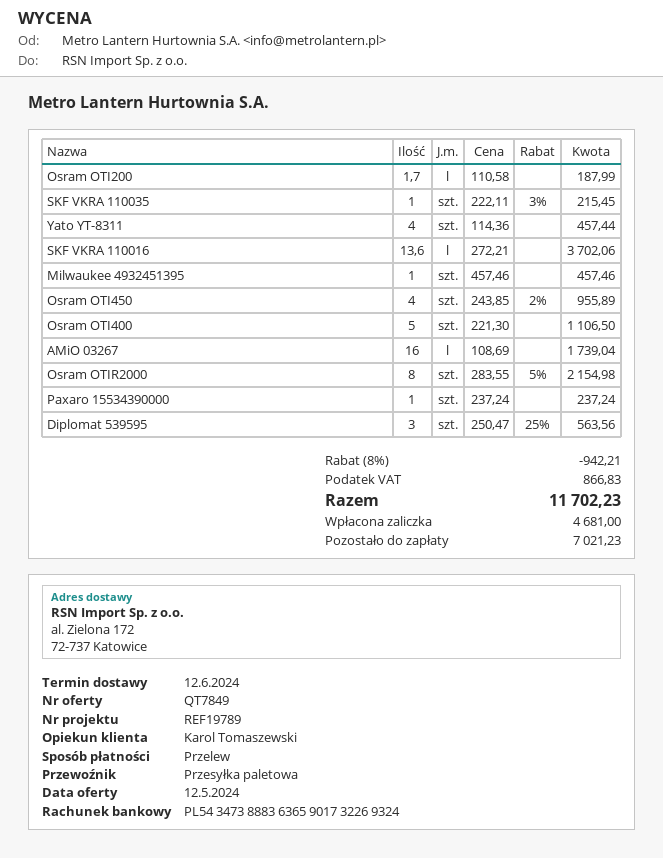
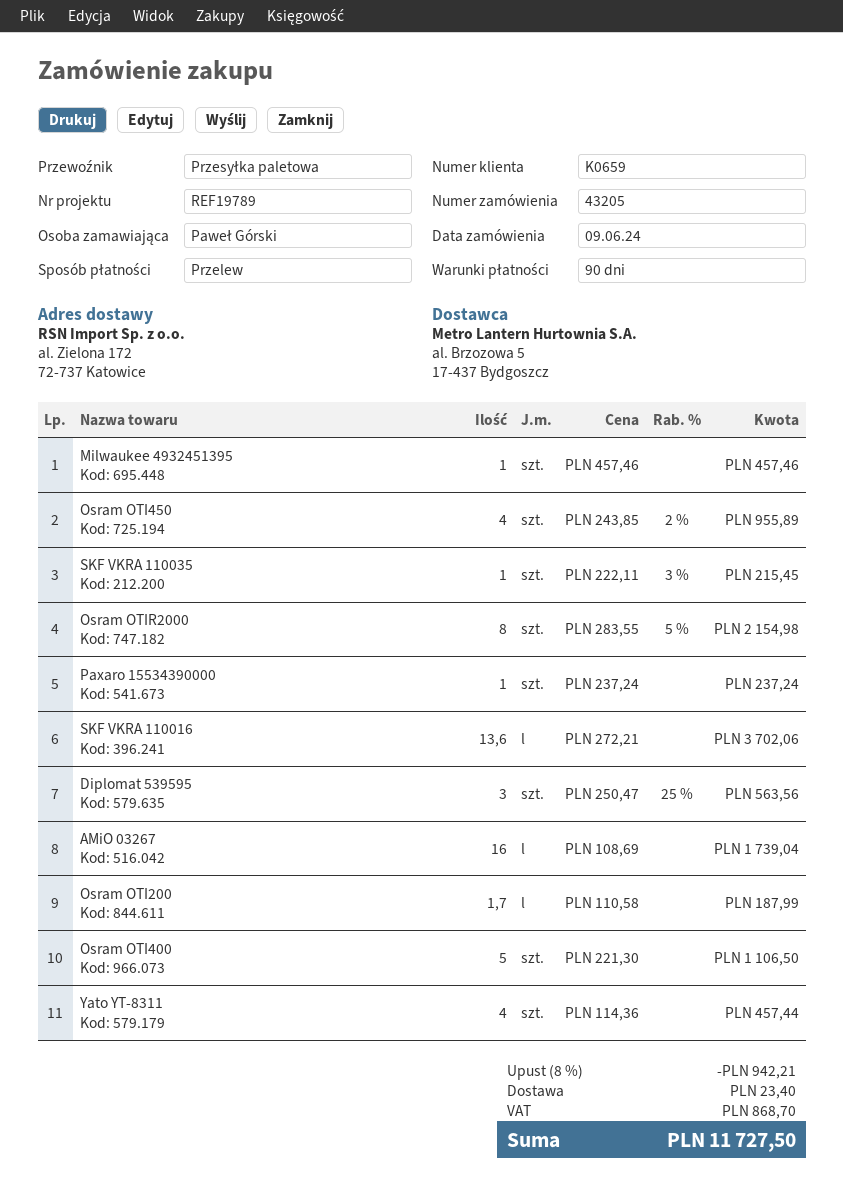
shipping: none -> 23.40
tax: 866.83 -> 868.70
total: 11702.23 -> 11727.50

